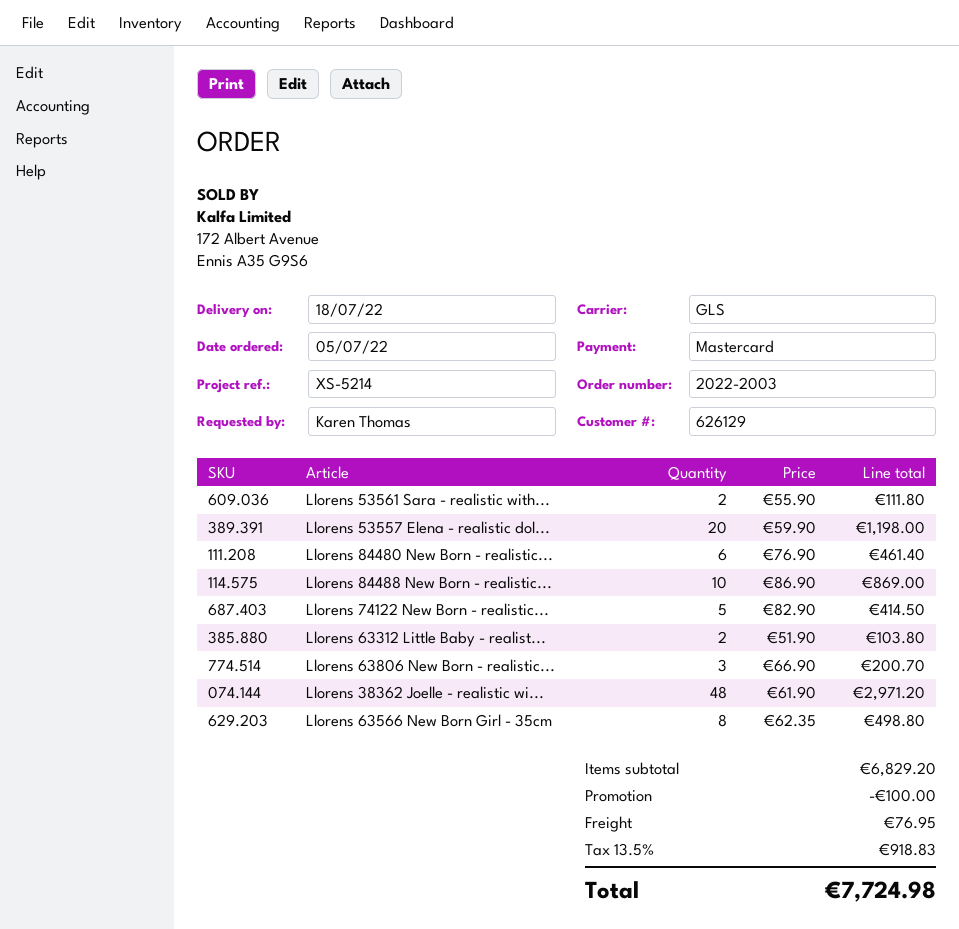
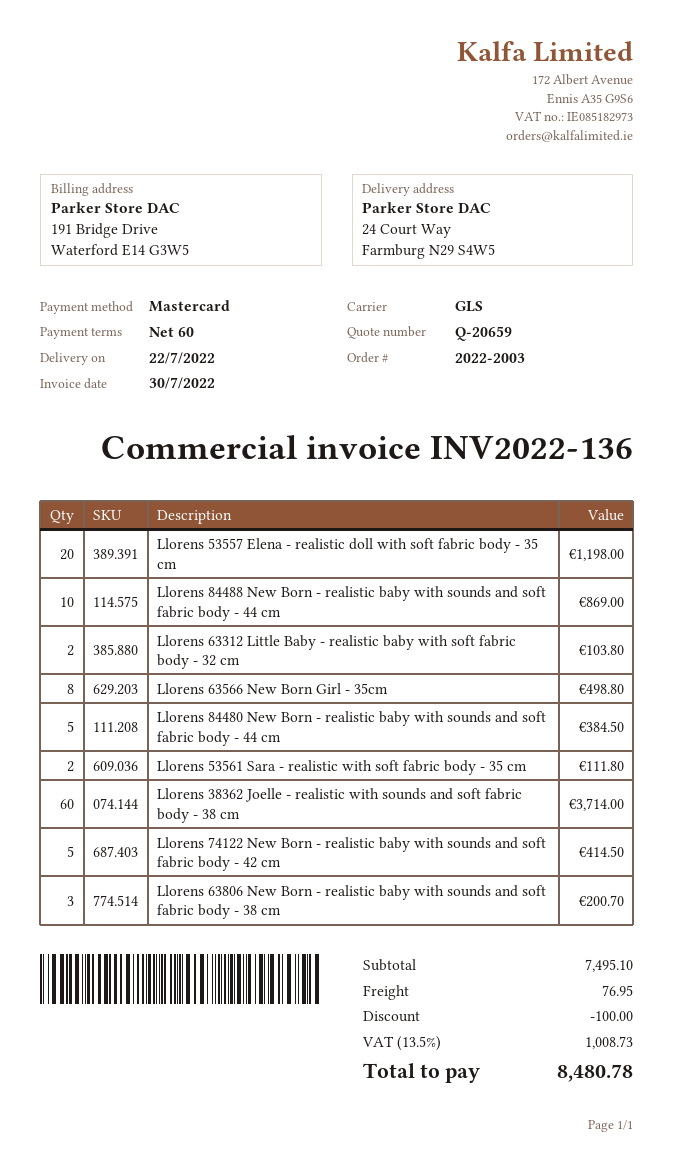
delivery date: 2022-07-18 -> 2022-07-22
Llorens 84480 New Born - realistic...: 6 for 461.40 -> 5 for 384.50
Llorens 38362 Joelle - realistic wi...: 48 for 2971.20 -> 60 for 3714.00
subtotal: 6829.20 -> 7495.10
tax: 13.5% = 918.83 -> 13.5% = 1008.73
total: 7724.98 -> 8480.78

